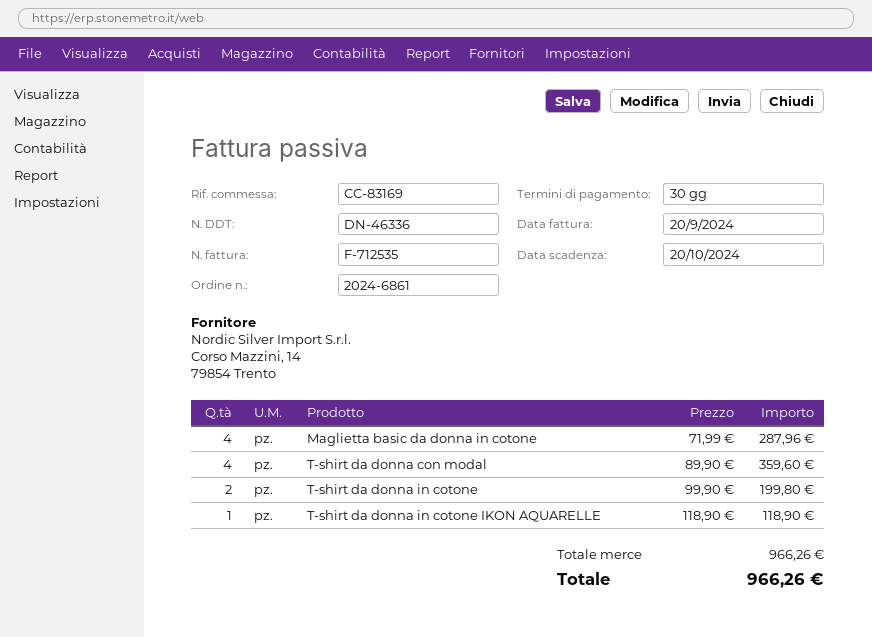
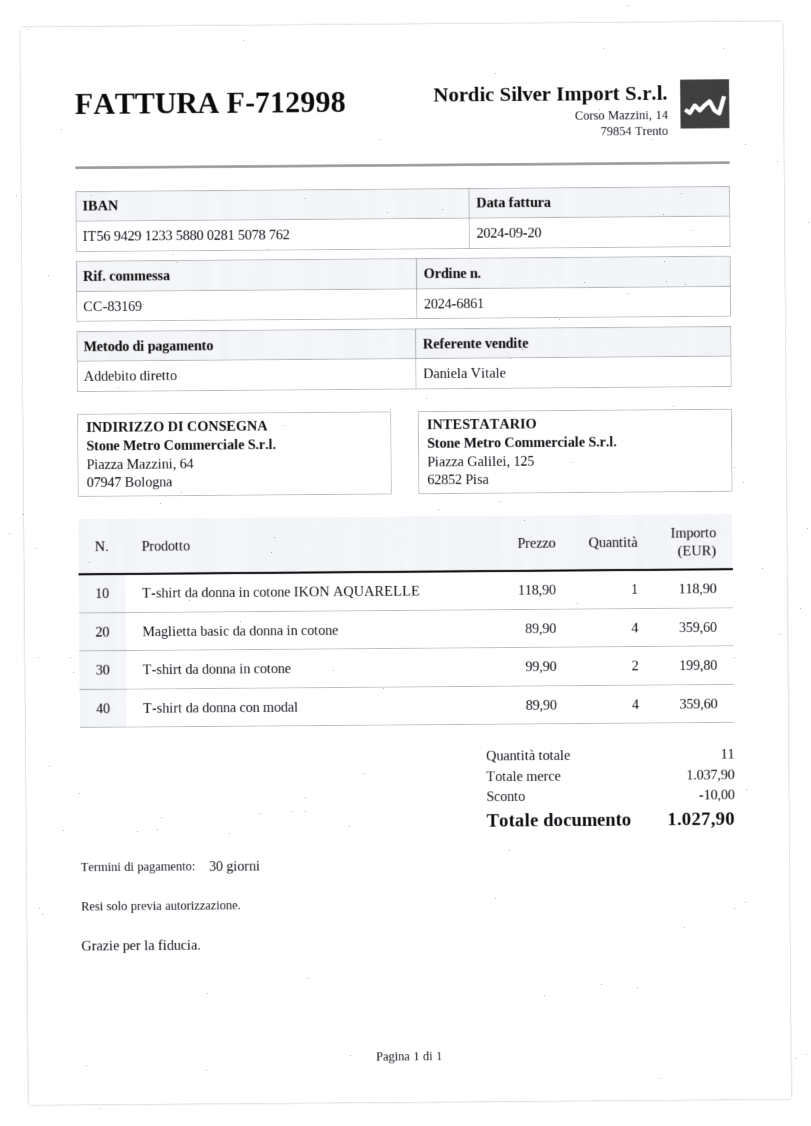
invoice number: F-712535 -> F-712998
Maglietta basic da donna in cotone: 4 x 71.99 = 287.96 -> 4 x 89.90 = 359.60
subtotal: 966.26 -> 1037.90
discount: none -> 10.00
total: 966.26 -> 1027.90

